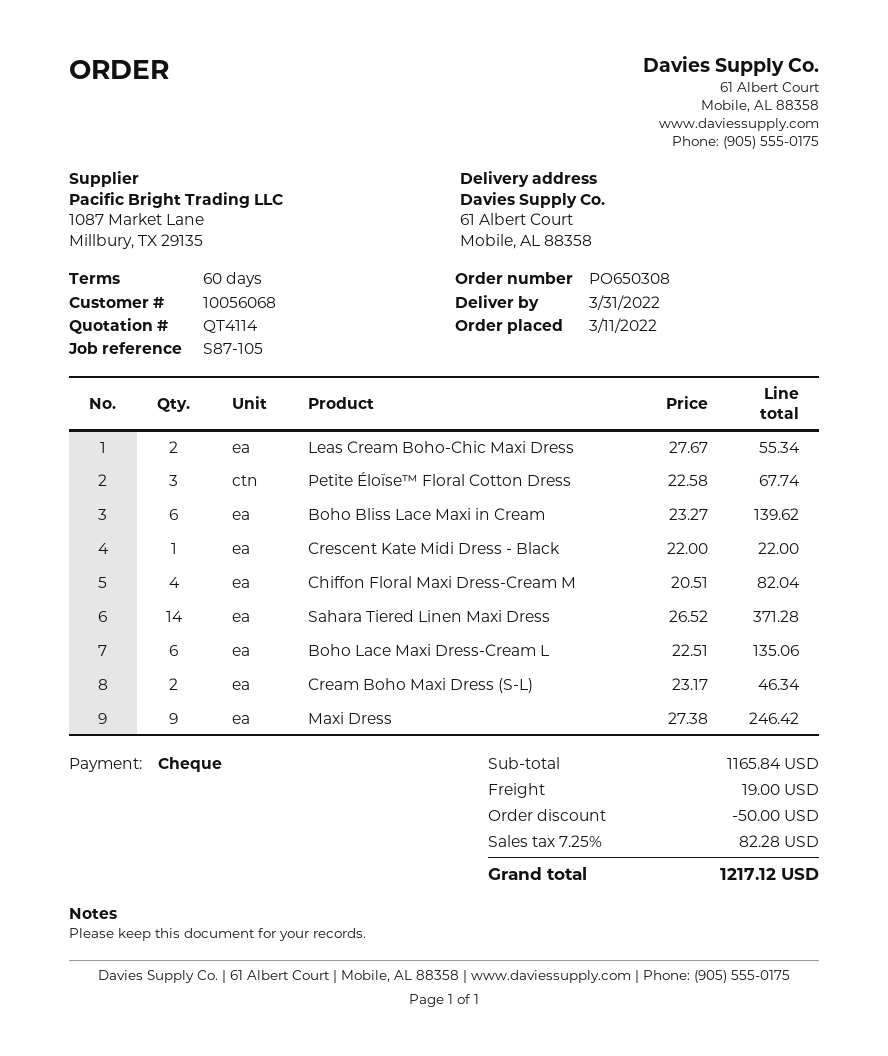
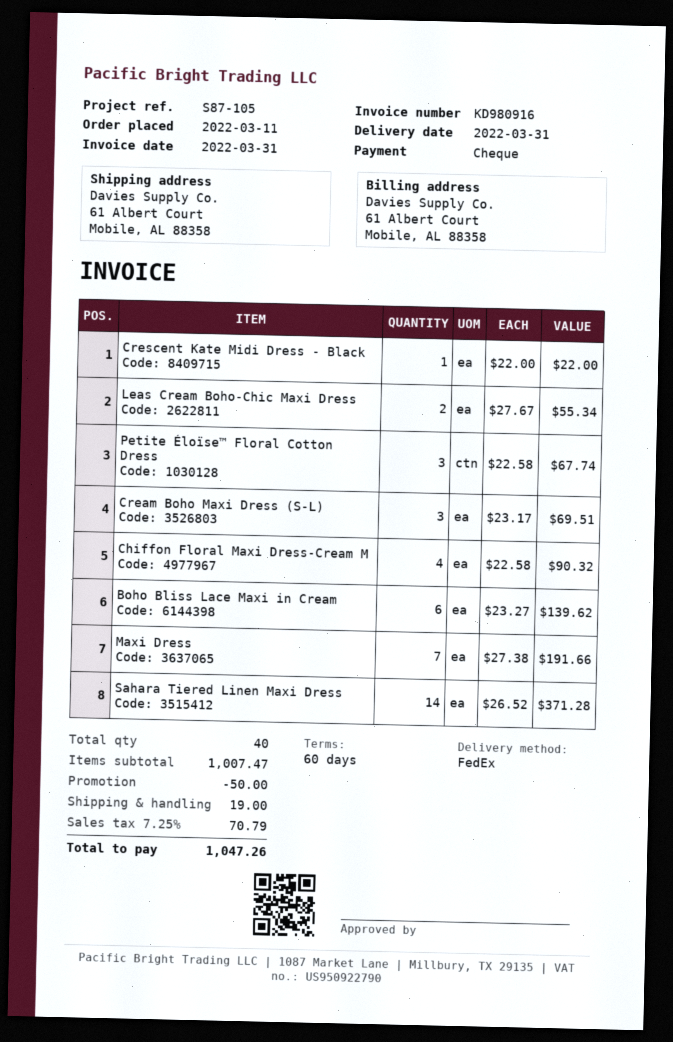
Chiffon Floral Maxi Dress-Cream M: 4 x 20.51 = 82.04 -> 4 x 22.58 = 90.32
Boho Lace Maxi Dress-Cream L: 6 x 22.51 = 135.06 -> none
Cream Boho Maxi Dress (S-L): 2 x 23.17 = 46.34 -> 3 x 23.17 = 69.51
Maxi Dress: 9 x 27.38 = 246.42 -> 7 x 27.38 = 191.66
subtotal: 1165.84 -> 1007.47
tax: 7.25% = 82.28 -> 7.25% = 70.79
total: 1217.12 -> 1047.26

